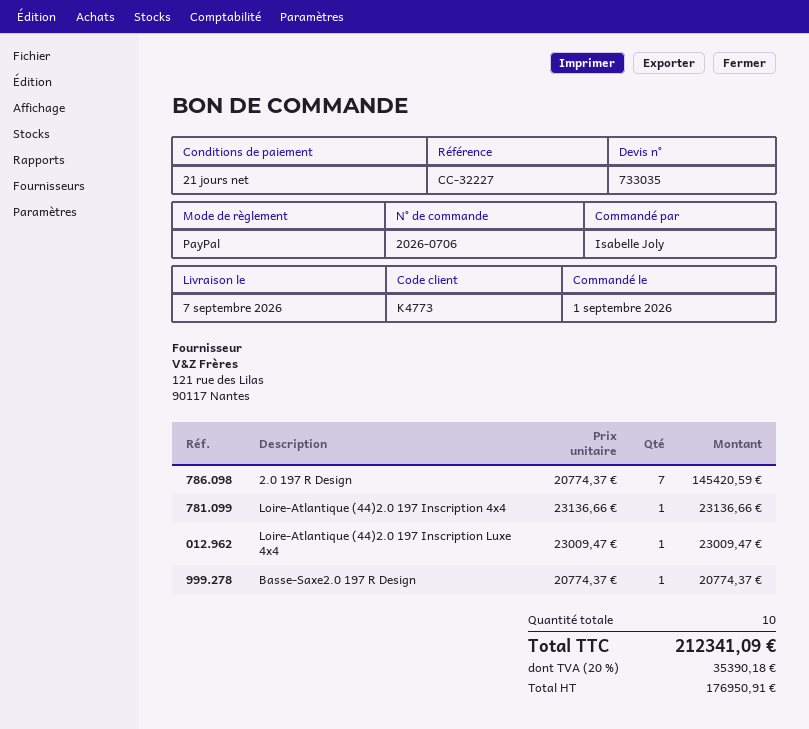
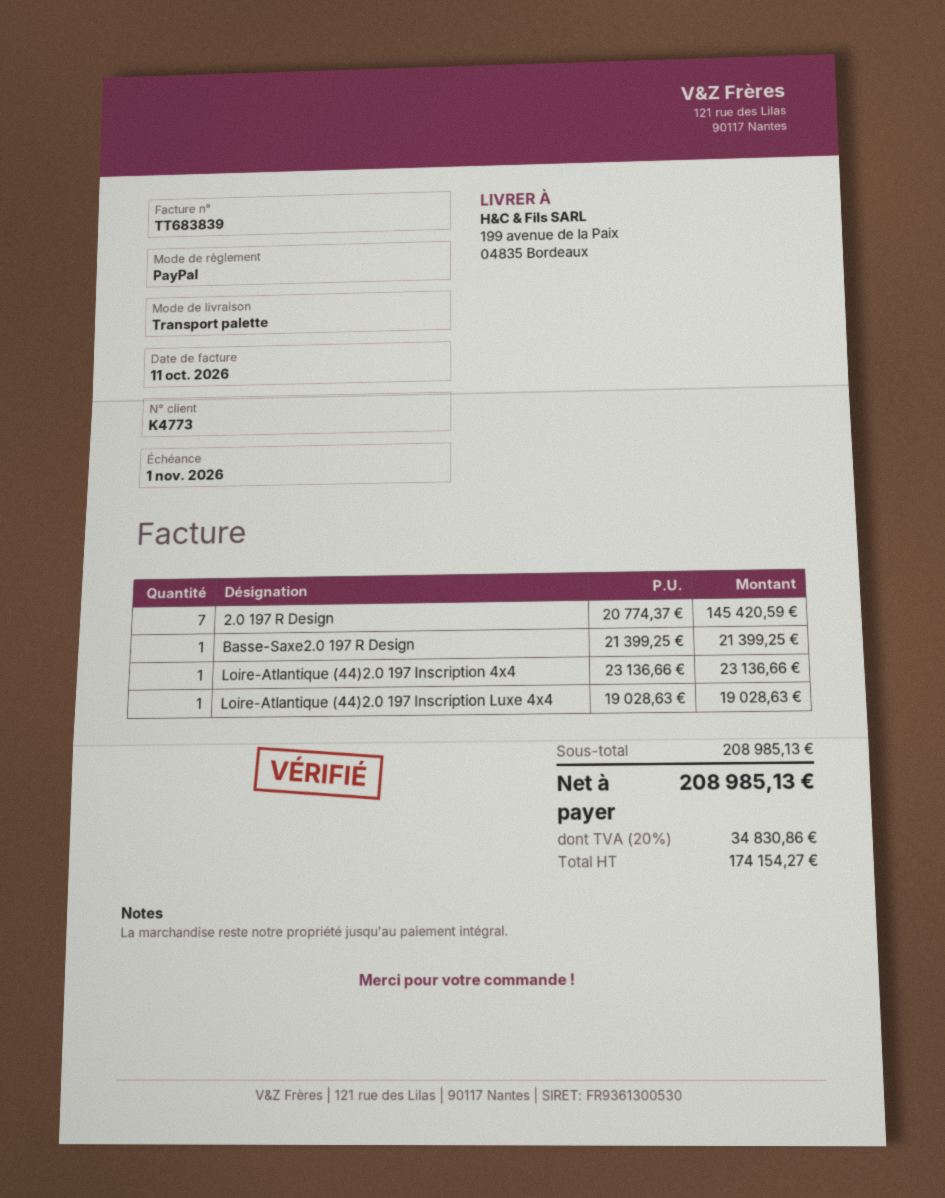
Loire-Atlantique (44)2.0 197 Inscription Luxe 4x4: 1 x 23009.47 = 23009.47 -> 1 x 19028.63 = 19028.63
Basse-Saxe2.0 197 R Design: 1 x 20774.37 = 20774.37 -> 1 x 21399.25 = 21399.25
net: 176950.91 -> 174154.27
tax: 20% = 35390.18 -> 20% = 34830.86
total: 212341.09 -> 208985.13

